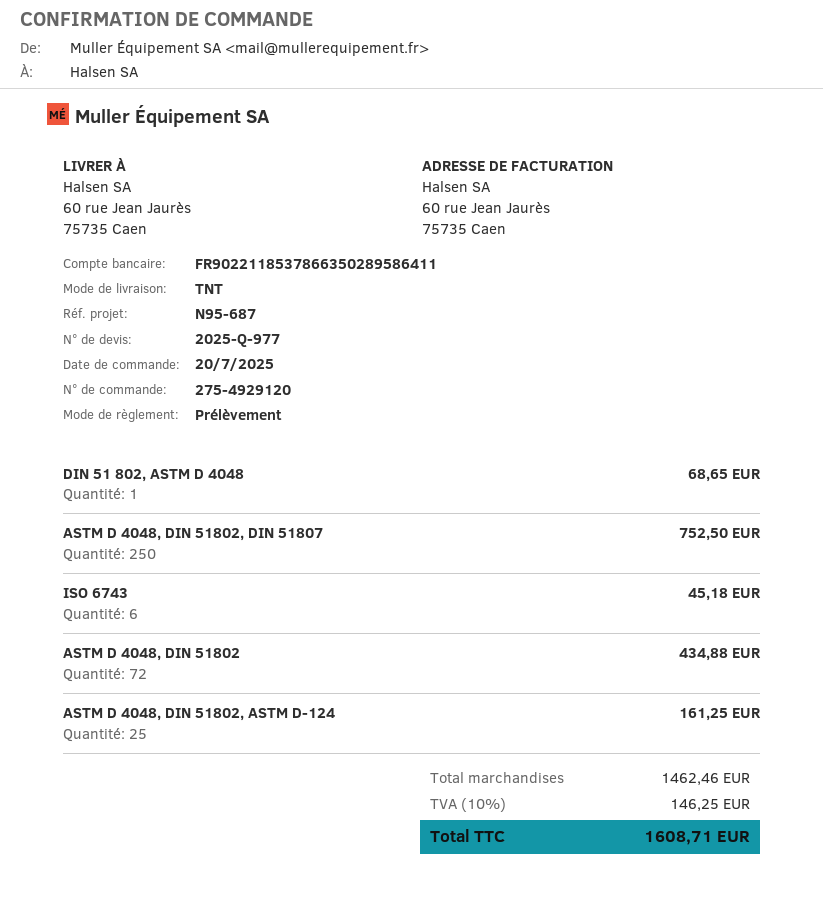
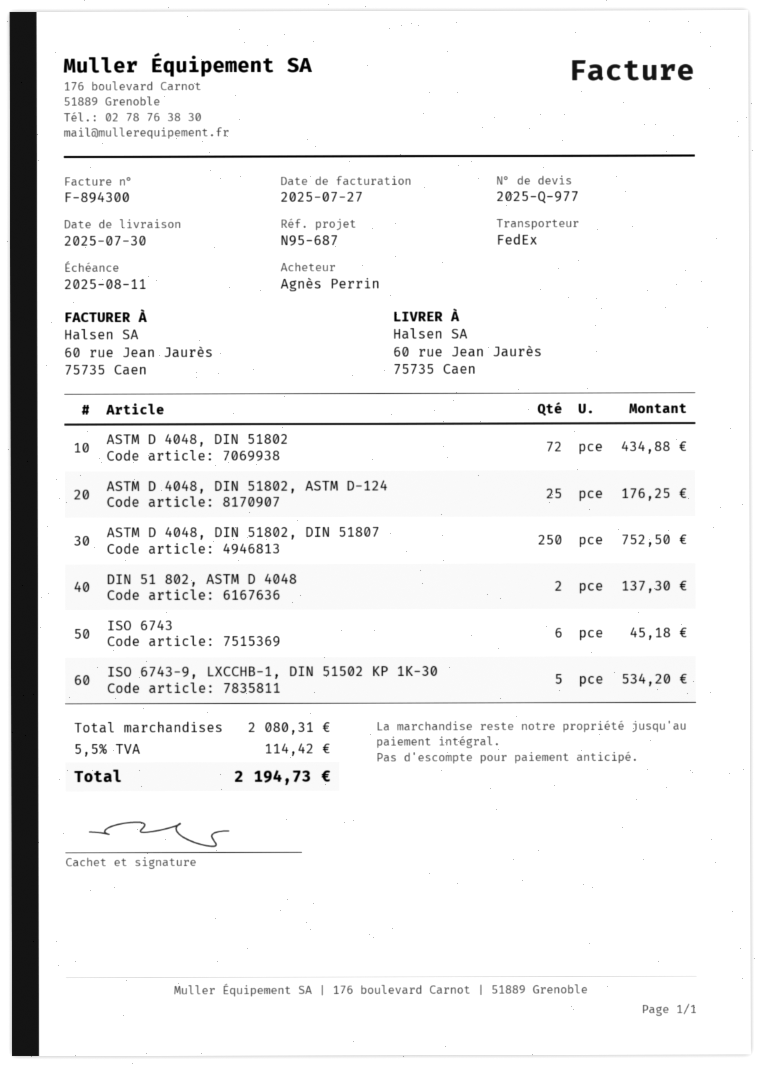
shipping method: TNT -> FedEx
DIN 51 802, ASTM D 4048: 1 for 68.65 -> 2 for 137.30
ASTM D 4048, DIN 51802, ASTM D-124: 25 for 161.25 -> 25 for 176.25
ISO 6743-9, LXCCHB-1, DIN 51502 KP 1K-30: none -> 5 for 534.20
subtotal: 1462.46 -> 2080.31
tax: 10% = 146.25 -> 5.5% = 114.42
total: 1608.71 -> 2194.73

